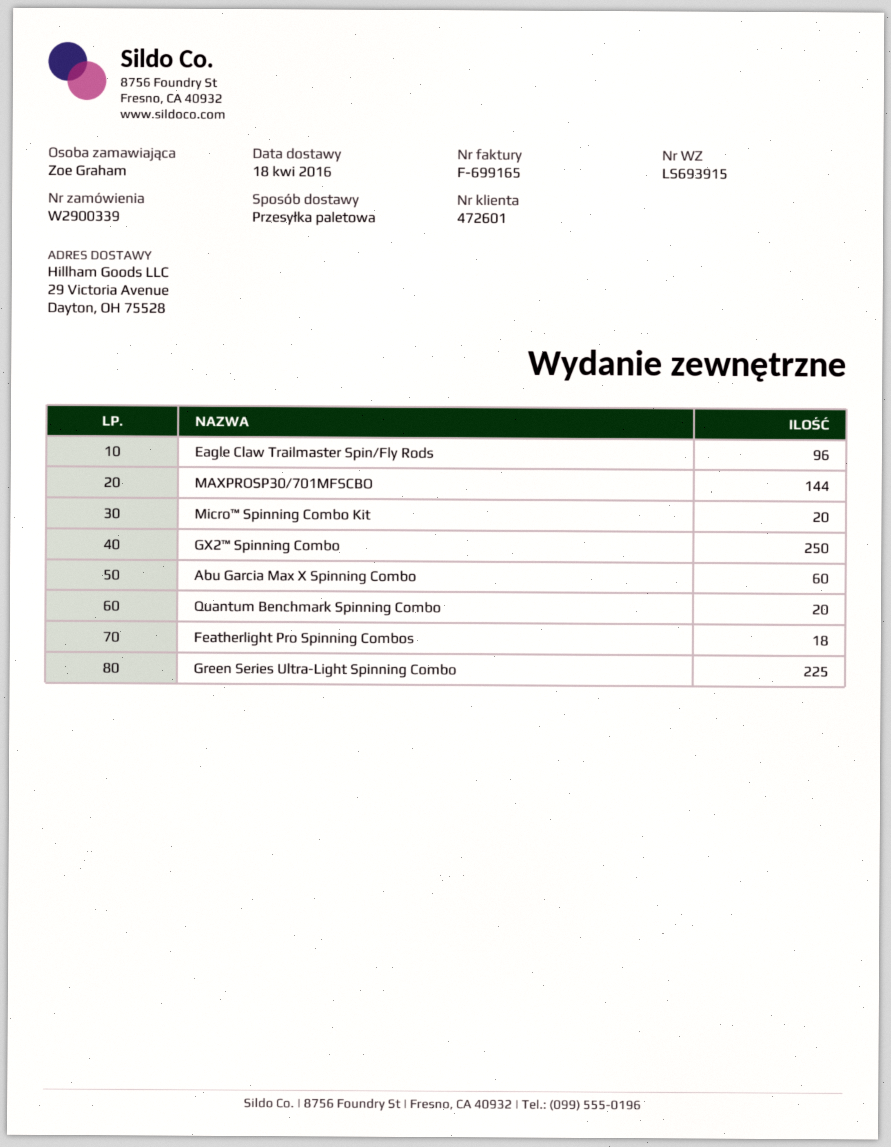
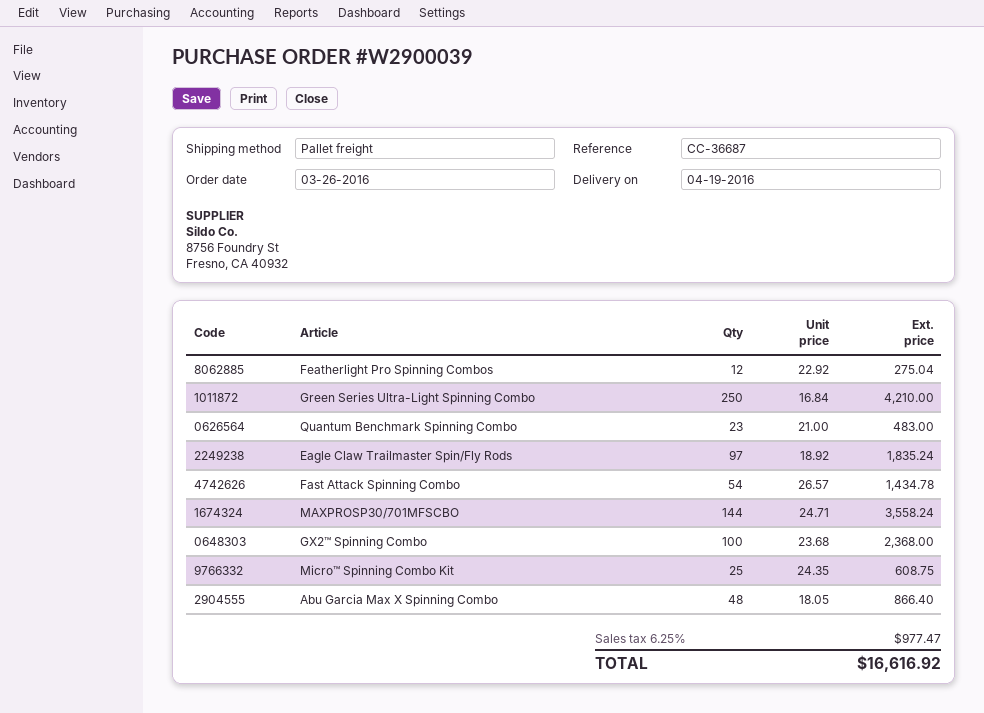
order number: W2900339 -> W2900039
delivery date: 2016-04-18 -> 2016-04-19
Eagle Claw Trailmaster Spin/Fly Rods: 96 -> 97
Micro™ Spinning Combo Kit: 20 -> 25
GX2™ Spinning Combo: 250 -> 100
Abu Garcia Max X Spinning Combo: 60 -> 48
Quantum Benchmark Spinning Combo: 20 -> 23
Featherlight Pro Spinning Combos: 18 -> 12
Green Series Ultra-Light Spinning Combo: 225 -> 250
Fast Attack Spinning Combo: none -> 54

